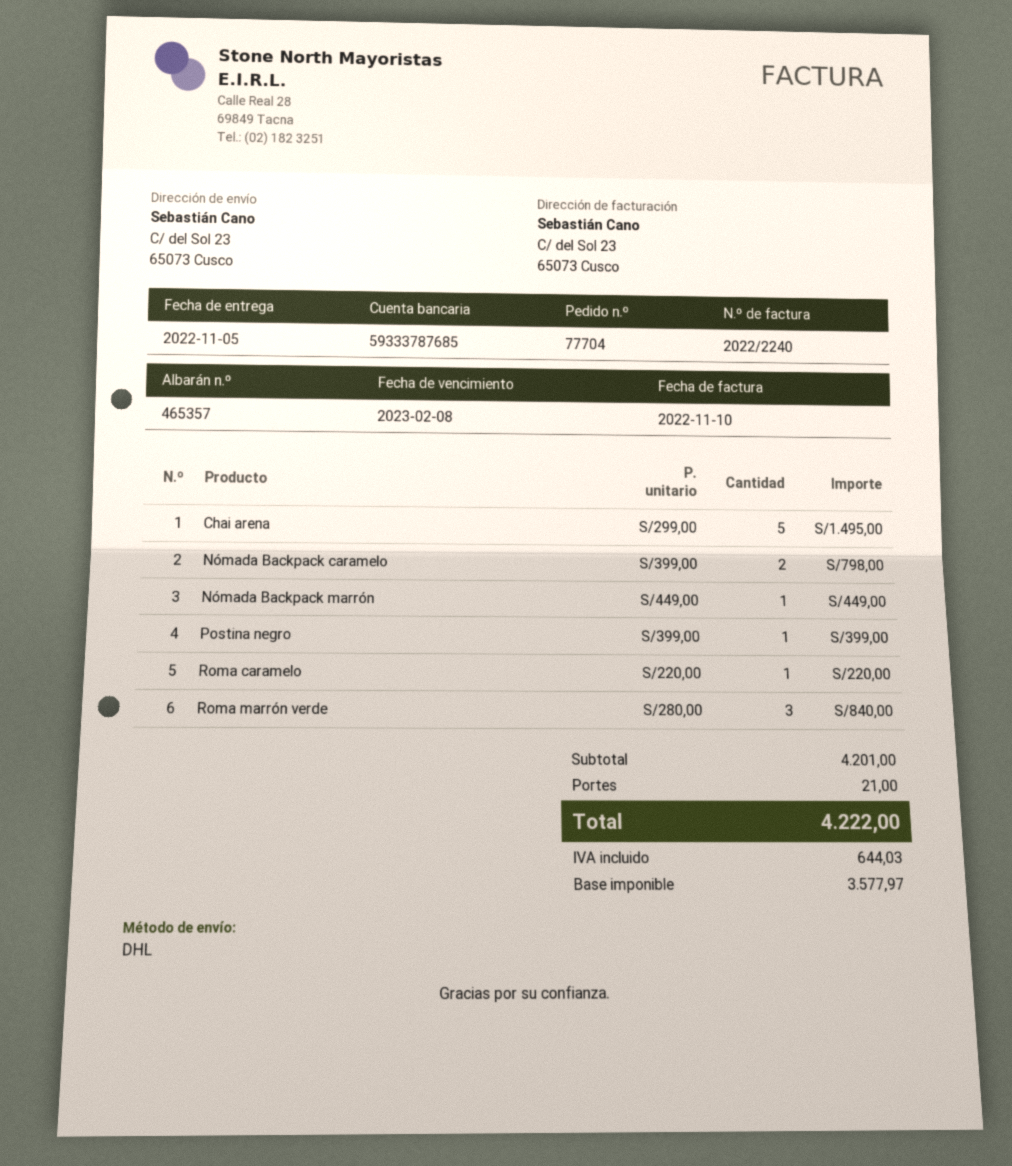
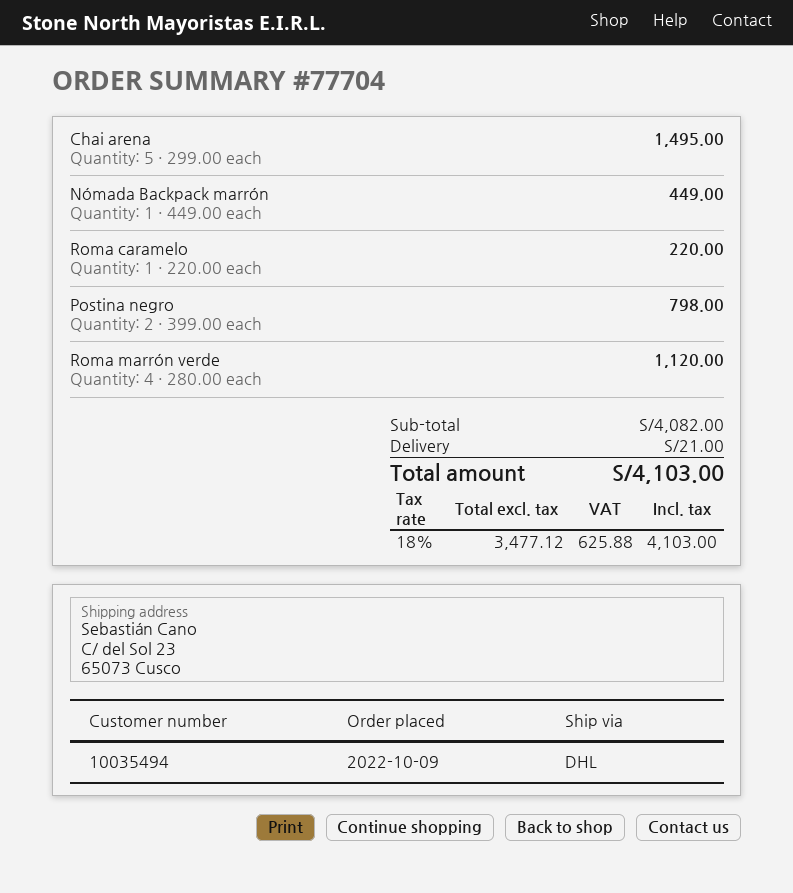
Nómada Backpack caramelo: 2 x 399.00 = 798.00 -> none
Postina negro: 1 x 399.00 = 399.00 -> 2 x 399.00 = 798.00
Roma marrón verde: 3 x 280.00 = 840.00 -> 4 x 280.00 = 1120.00
subtotal: 4201.00 -> 4082.00
net: 3577.97 -> 3477.12
tax: 644.03 -> 625.88
total: 4222.00 -> 4103.00

